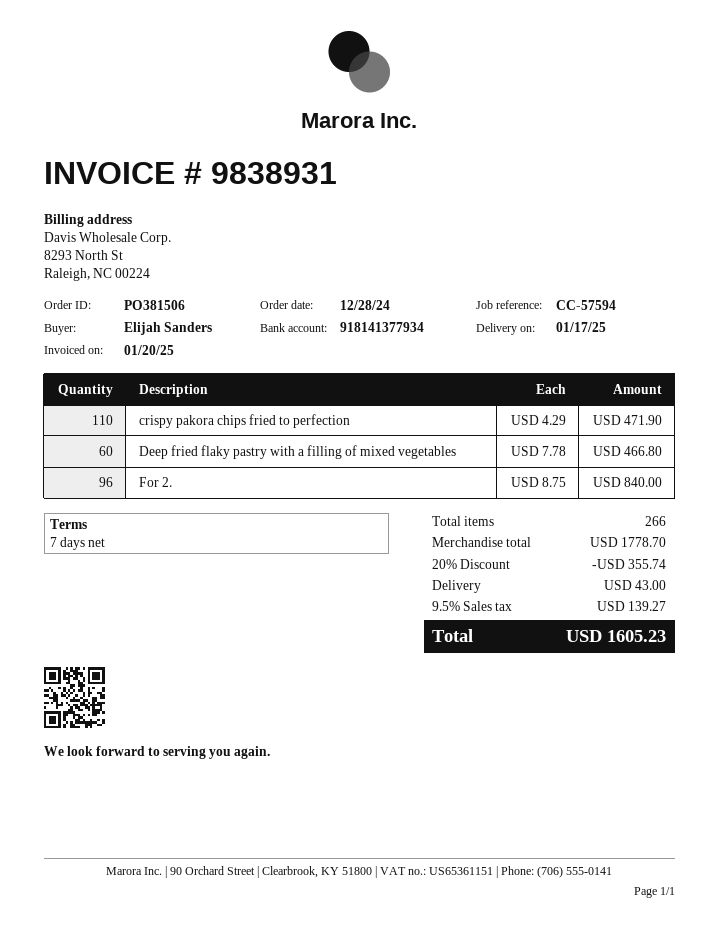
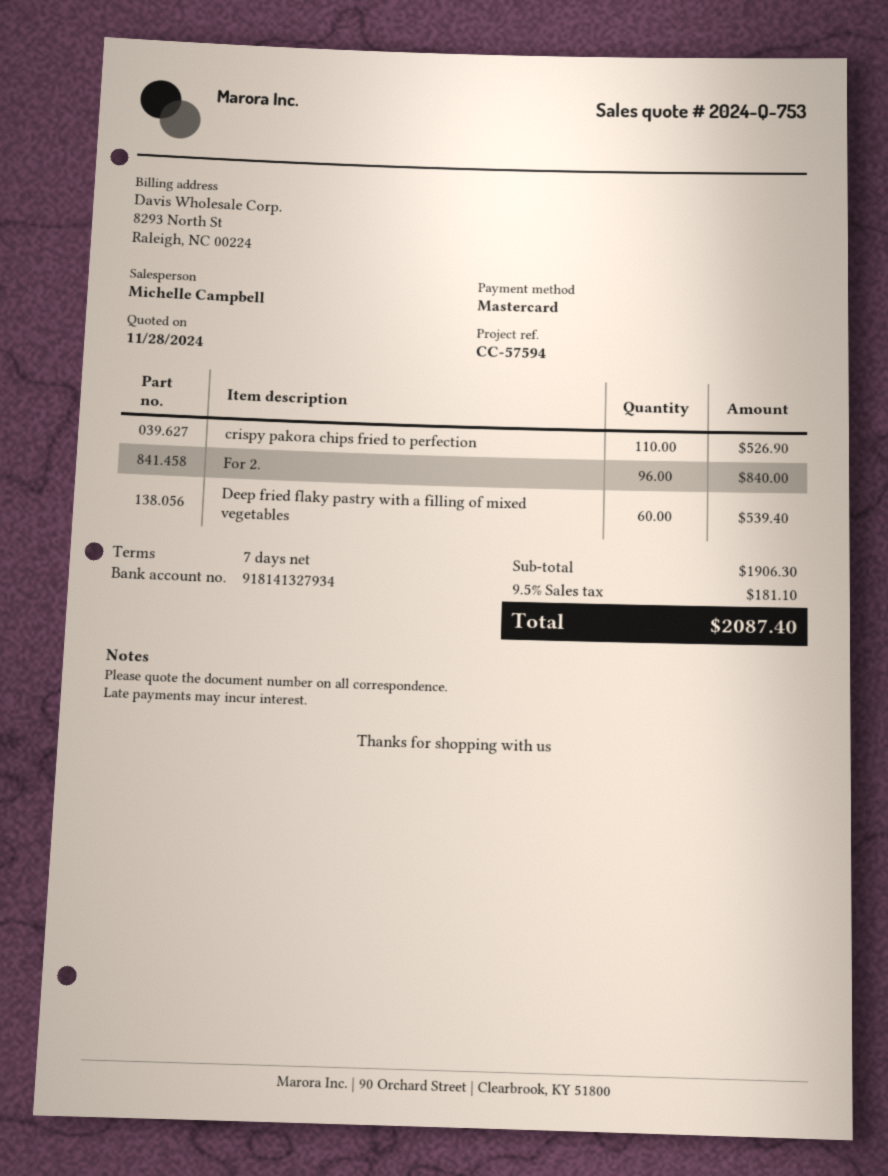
bank account: 918141377934 -> 918141327934
crispy pakora chips fried to perfection: 110 for 471.90 -> 110 for 526.90
Deep fried flaky pastry with a filling of mixed vegetables: 60 for 466.80 -> 60 for 539.40
subtotal: 1778.70 -> 1906.30
discount: 20% = 355.74 -> none
shipping: 43.00 -> none
tax: 9.5% = 139.27 -> 9.5% = 181.10
total: 1605.23 -> 2087.40

